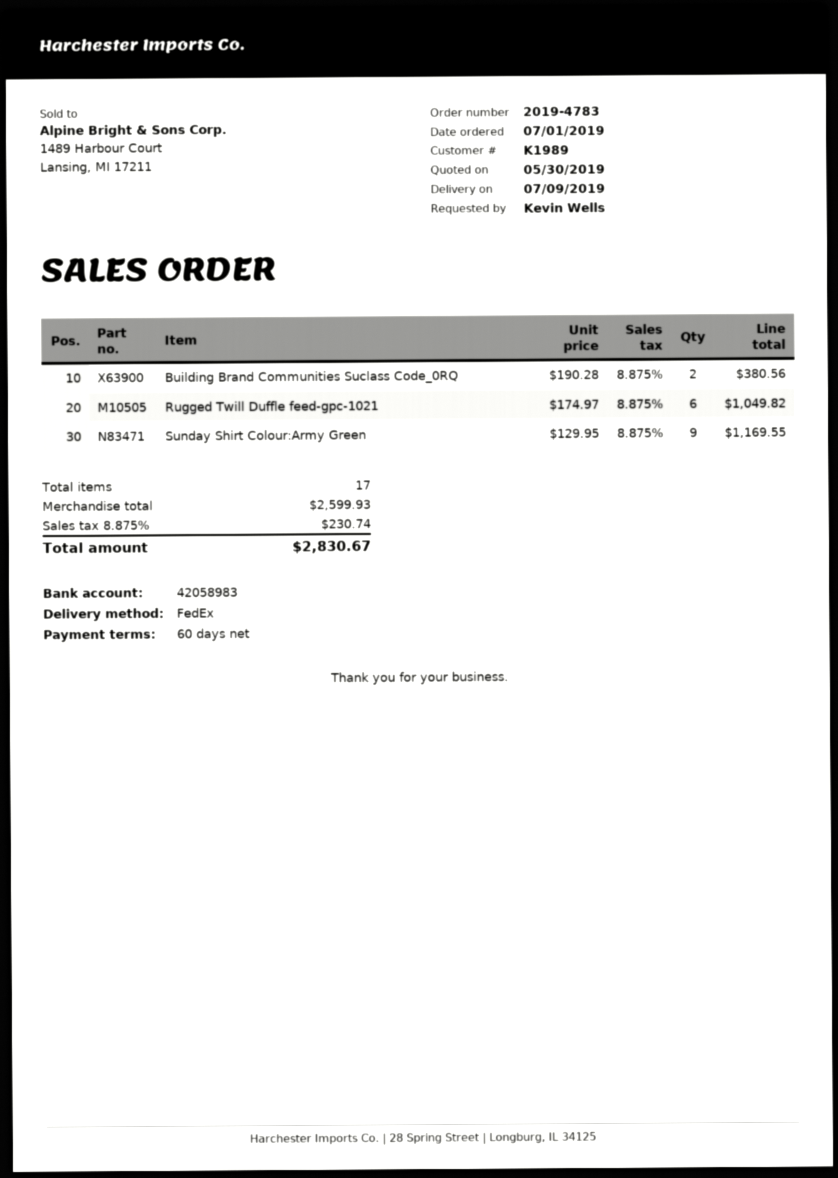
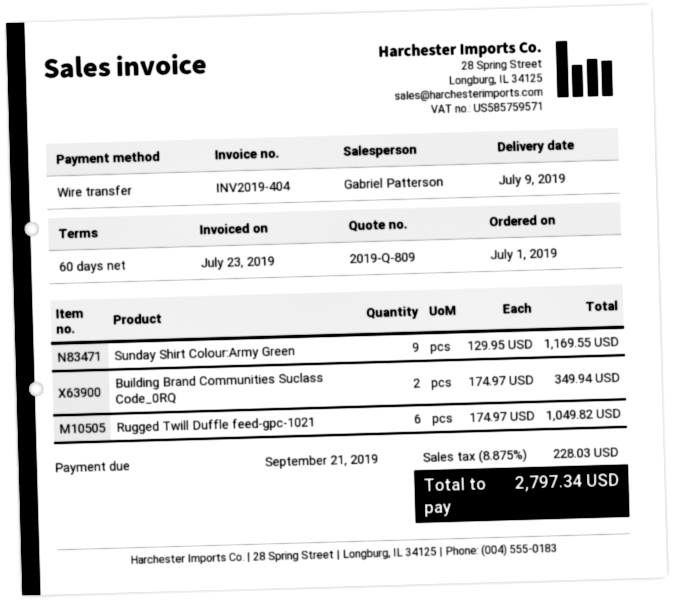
Building Brand Communities Suclass Code_0RQ: 2 x 190.28 = 380.56 -> 2 x 174.97 = 349.94
tax: 8.875% = 230.74 -> 8.875% = 228.03
total: 2830.67 -> 2797.34

